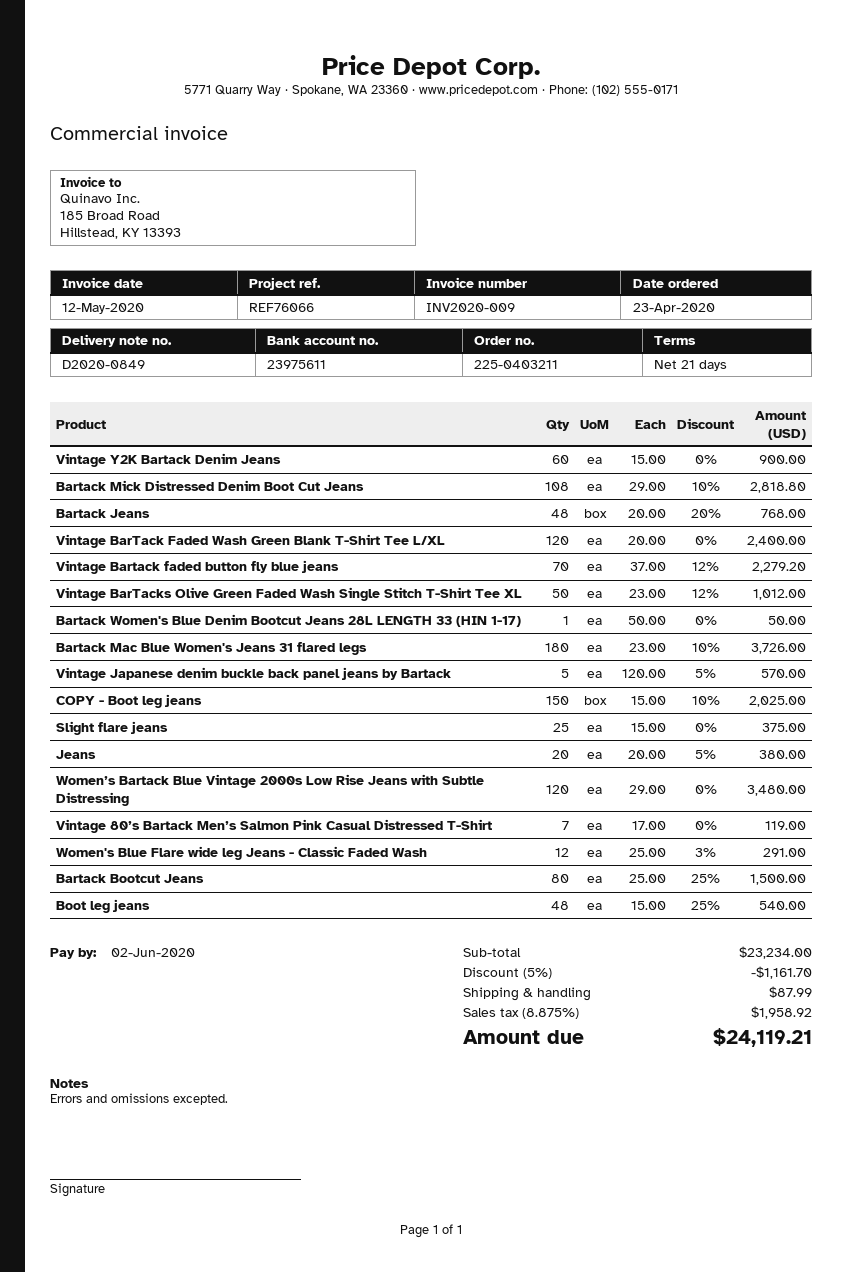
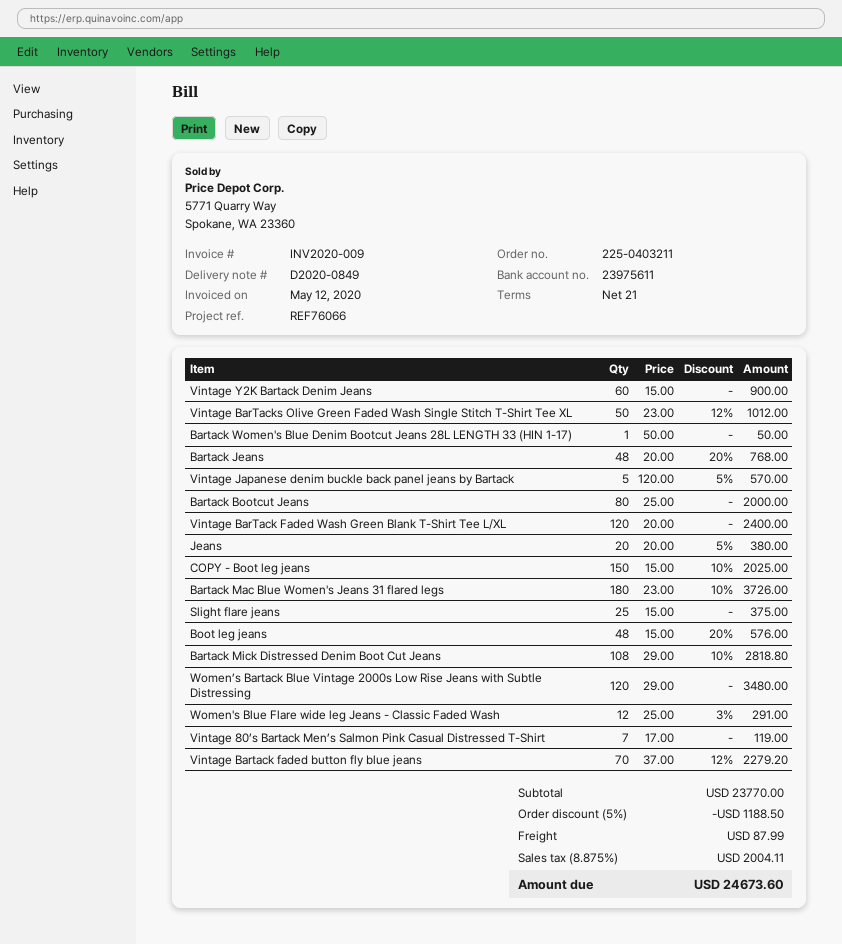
Bartack Bootcut Jeans: 80 x 25.00 - 25% = 1500.00 -> 80 x 25.00 = 2000.00
Boot leg jeans: 48 x 15.00 - 25% = 540.00 -> 48 x 15.00 - 20% = 576.00
subtotal: 23234.00 -> 23770.00
discount: 5% = 1161.70 -> 5% = 1188.50
tax: 8.875% = 1958.92 -> 8.875% = 2004.11
total: 24119.21 -> 24673.60

